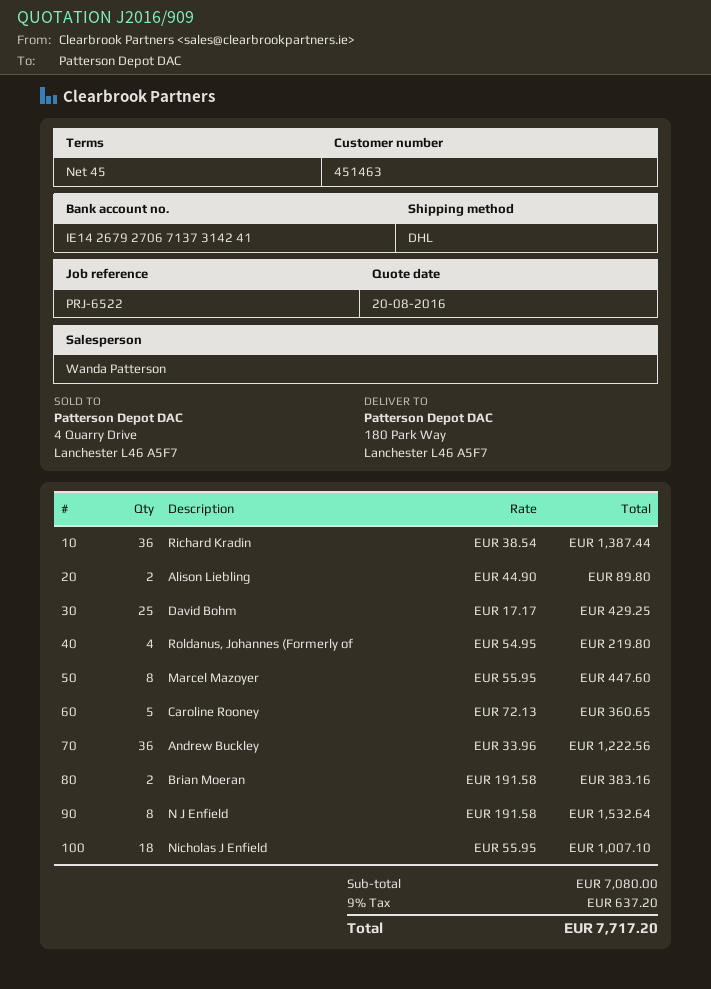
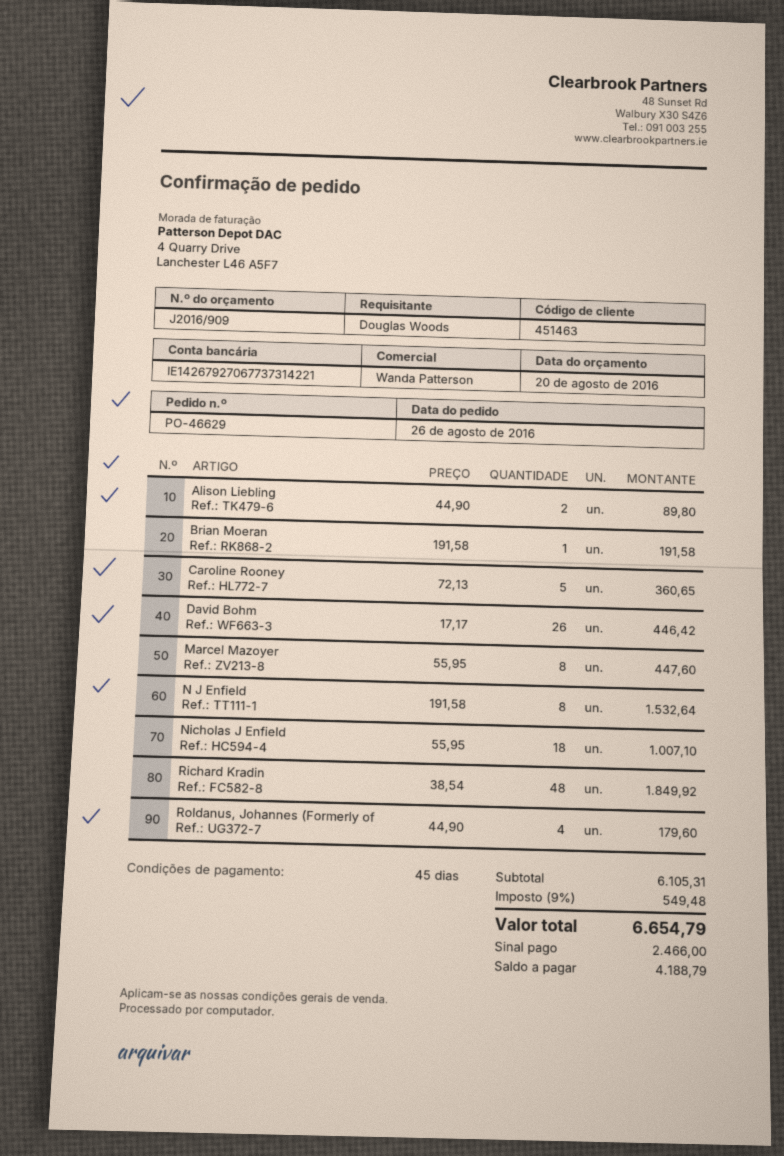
bank account: IE14267927067137314241 -> IE14267927067737314221
Richard Kradin: 36 x 38.54 = 1387.44 -> 48 x 38.54 = 1849.92
David Bohm: 25 x 17.17 = 429.25 -> 26 x 17.17 = 446.42
Roldanus, Johannes (Formerly of: 4 x 54.95 = 219.80 -> 4 x 44.90 = 179.60
Andrew Buckley: 36 x 33.96 = 1222.56 -> none
Brian Moeran: 2 x 191.58 = 383.16 -> 1 x 191.58 = 191.58
subtotal: 7080.00 -> 6105.31
tax: 9% = 637.20 -> 9% = 549.48
total: 7717.20 -> 6654.79

